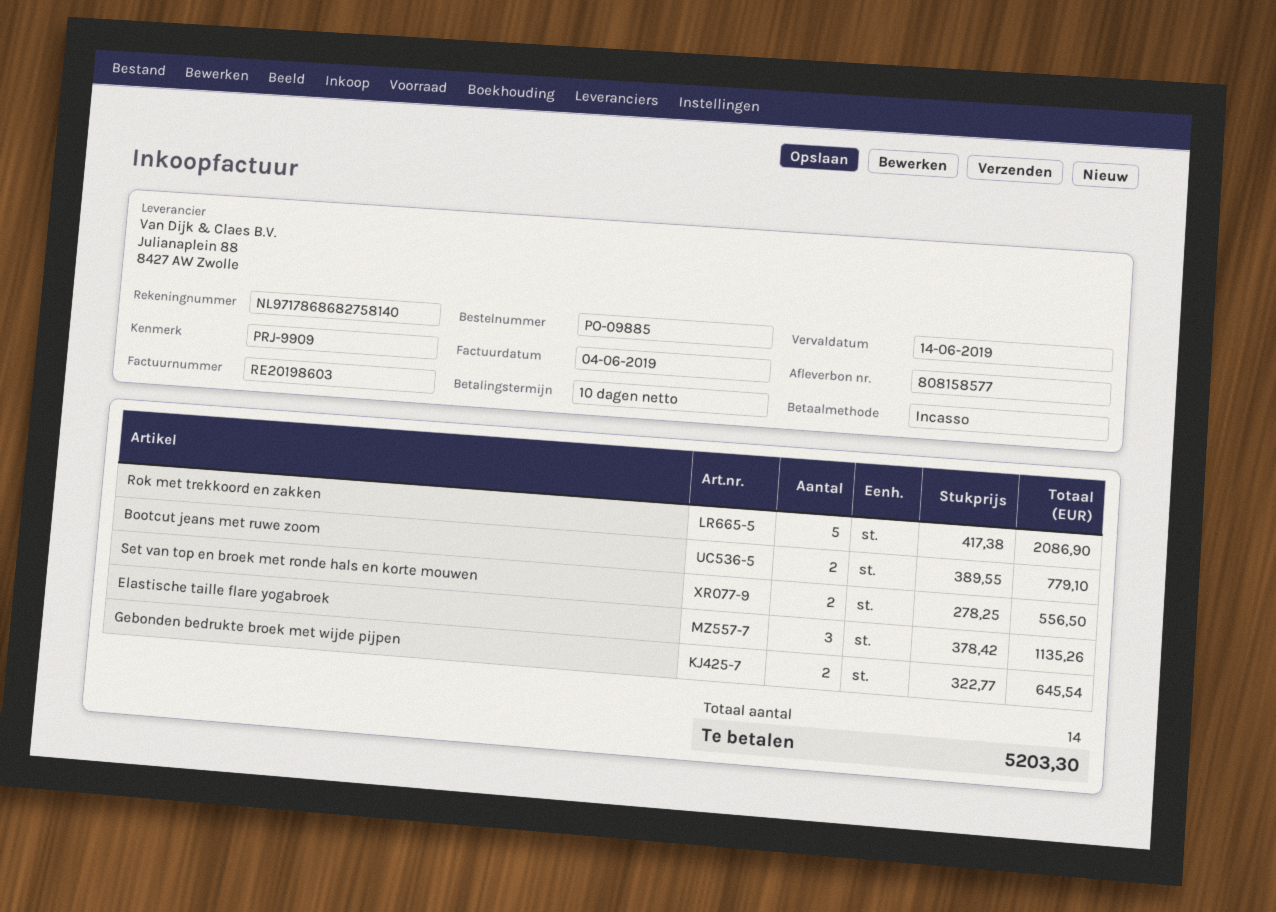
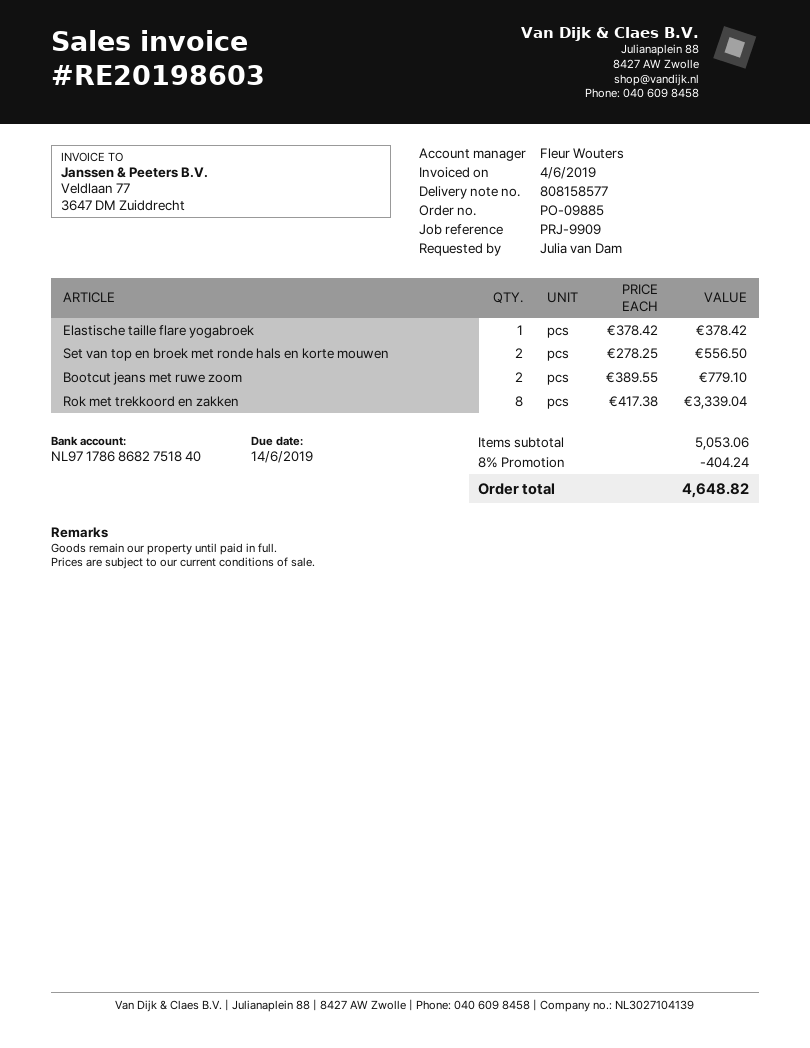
bank account: NL9717868682758140 -> NL9717868682751840
Rok met trekkoord en zakken: 5 x 417.38 = 2086.90 -> 8 x 417.38 = 3339.04
Elastische taille flare yogabroek: 3 x 378.42 = 1135.26 -> 1 x 378.42 = 378.42
Gebonden bedrukte broek met wijde pijpen: 2 x 322.77 = 645.54 -> none
discount: none -> 8% = 404.24
total: 5203.30 -> 4648.82

